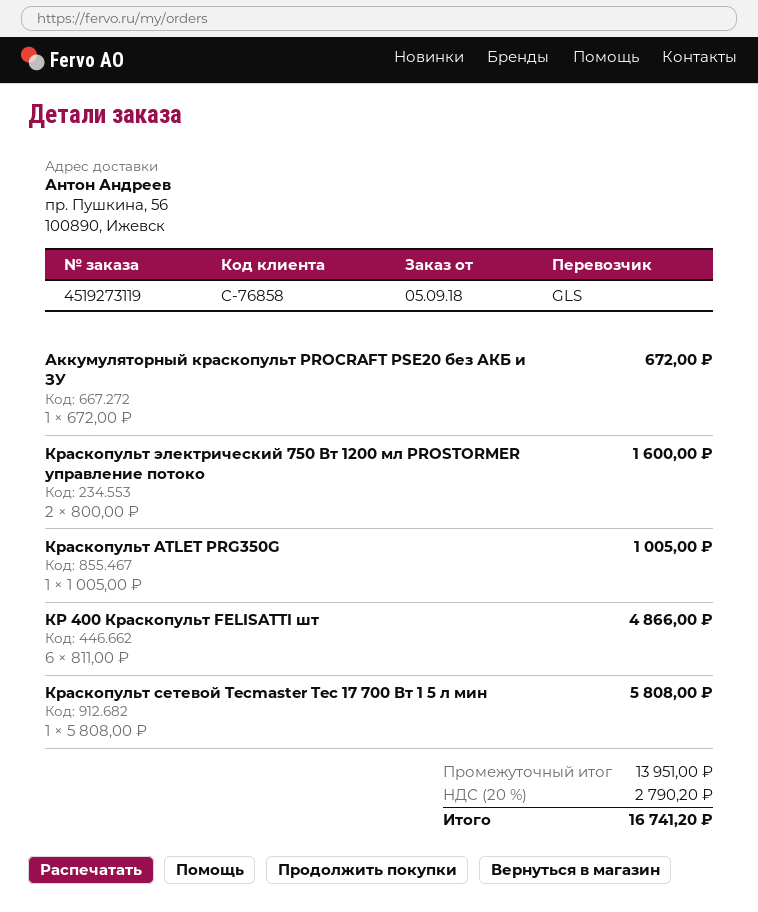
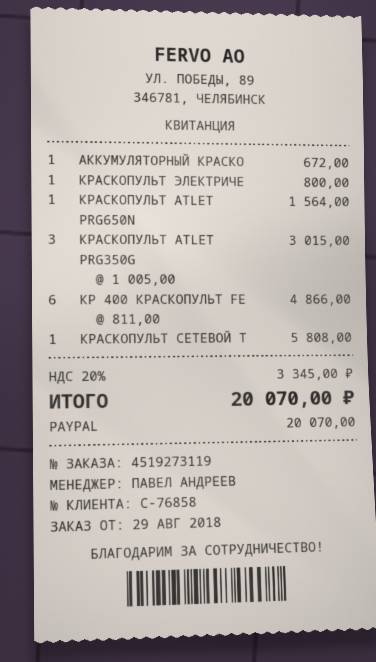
order date: 2018-09-05 -> 2018-08-29
Краскопульт электрический 750 Вт 1200 мл PROSTORMER управление потоко: 2 x 800.00 = 1600.00 -> 1 x 800.00 = 800.00
Краскопульт ATLET PRG350G: 1 x 1005.00 = 1005.00 -> 3 x 1005.00 = 3015.00
КРАСКОПУЛЬТ ATLET PRG650N: none -> 1 x 1564.00 = 1564.00
tax: 20% = 2790.20 -> 20% = 3345.00
total: 16741.20 -> 20070.00

